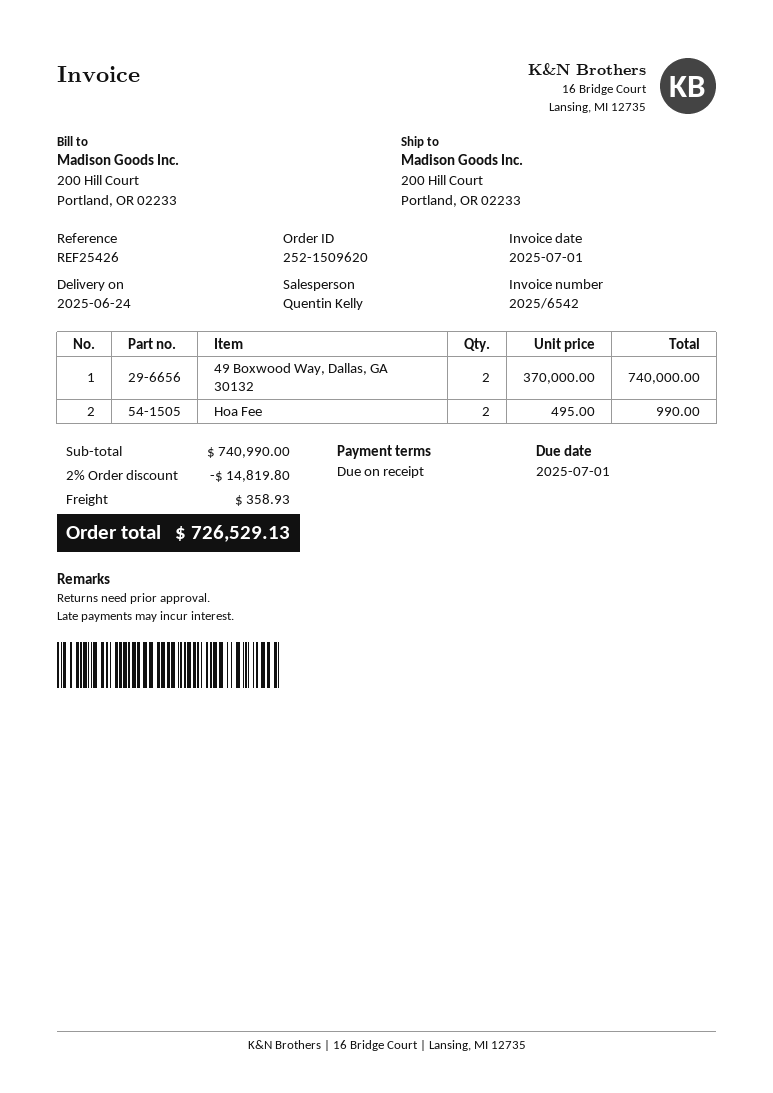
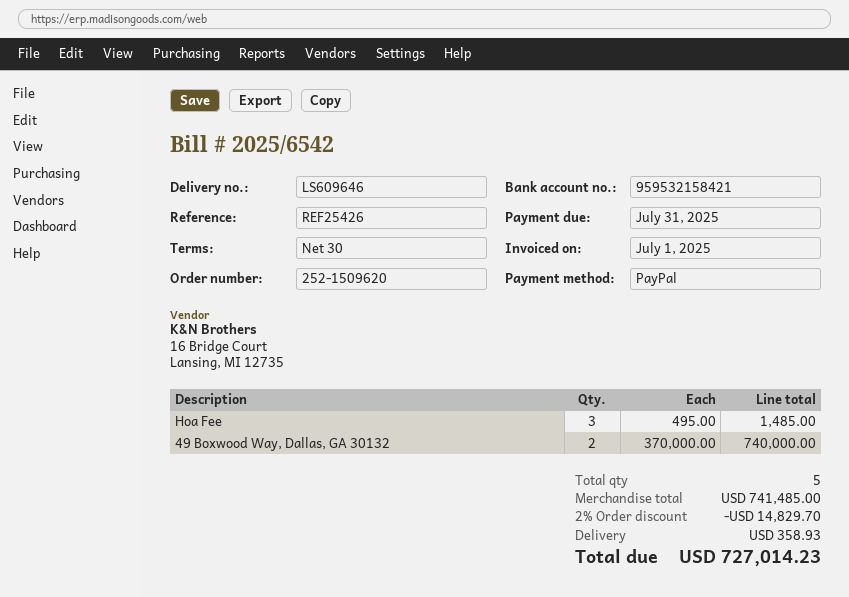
payment terms: on receipt -> 30 days
due date: 2025-07-01 -> 2025-07-31
Hoa Fee: 2 x 495.00 = 990.00 -> 3 x 495.00 = 1485.00
subtotal: 740990.00 -> 741485.00
discount: 2% = 14819.80 -> 2% = 14829.70
total: 726529.13 -> 727014.23

